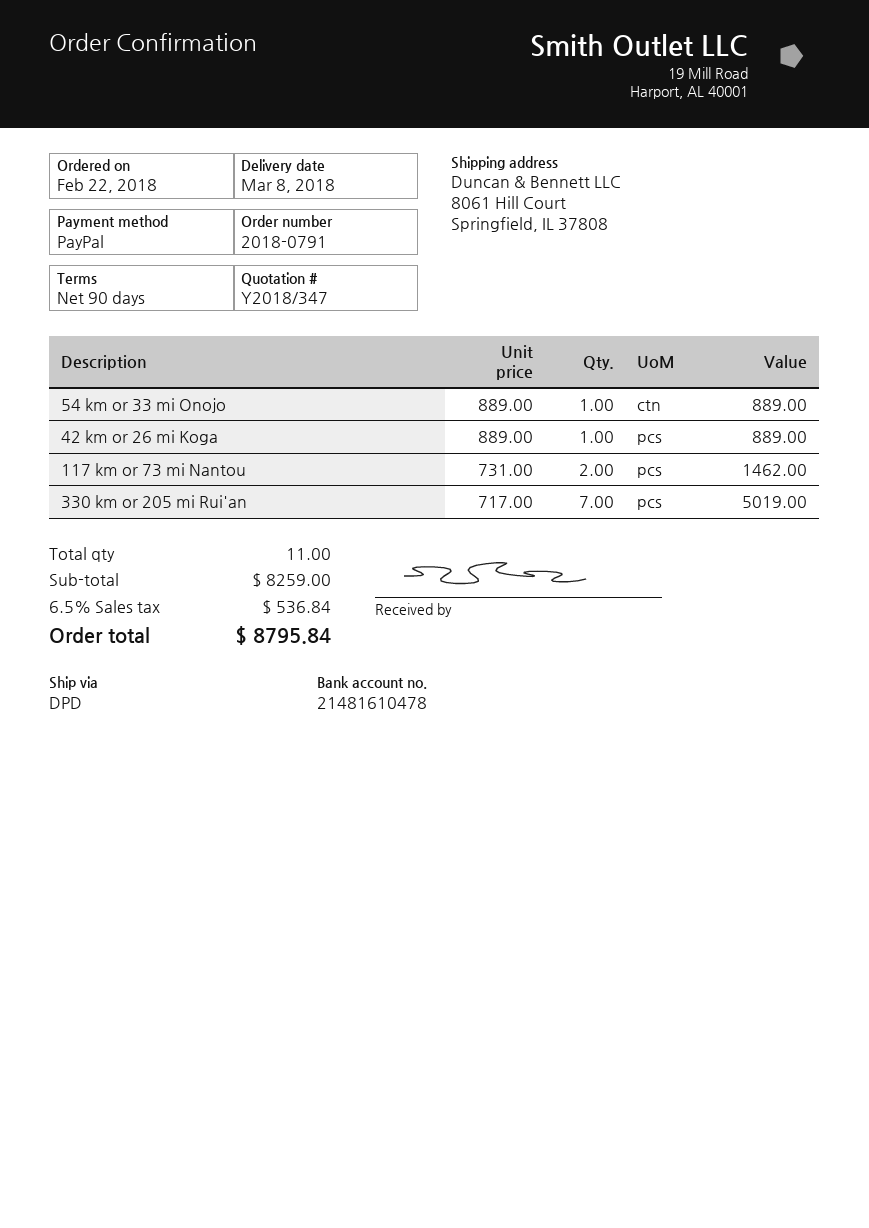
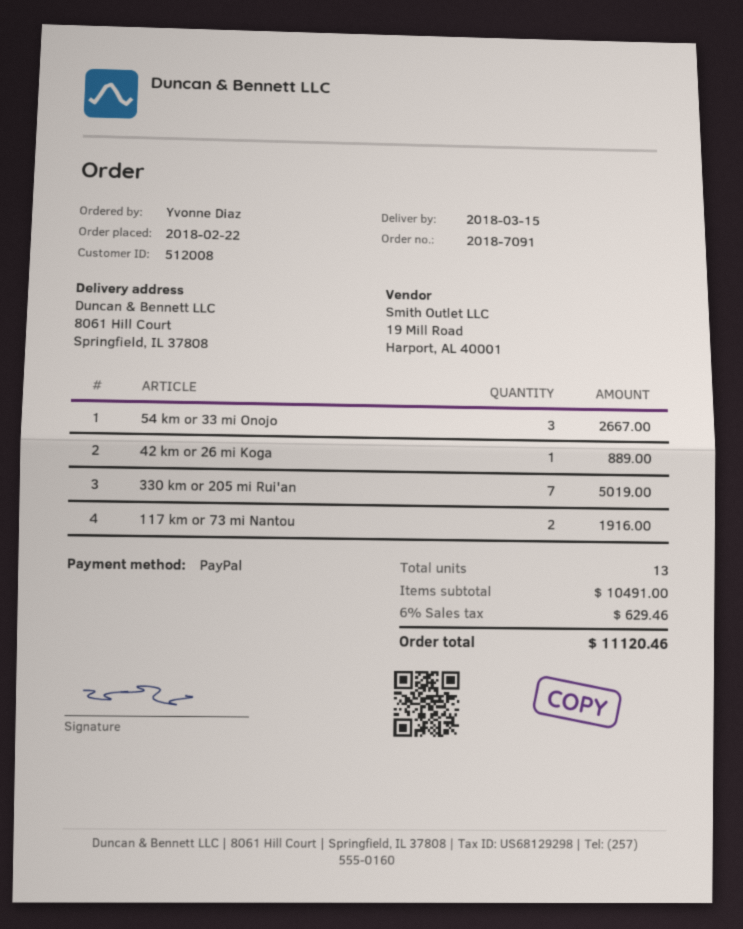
order number: 2018-0791 -> 2018-7091
delivery date: 2018-03-08 -> 2018-03-15
54 km or 33 mi Onojo: 1 for 889.00 -> 3 for 2667.00
117 km or 73 mi Nantou: 2 for 1462.00 -> 2 for 1916.00
total quantity: 11 -> 13
subtotal: 8259.00 -> 10491.00
tax: 6.5% = 536.84 -> 6% = 629.46
total: 8795.84 -> 11120.46

